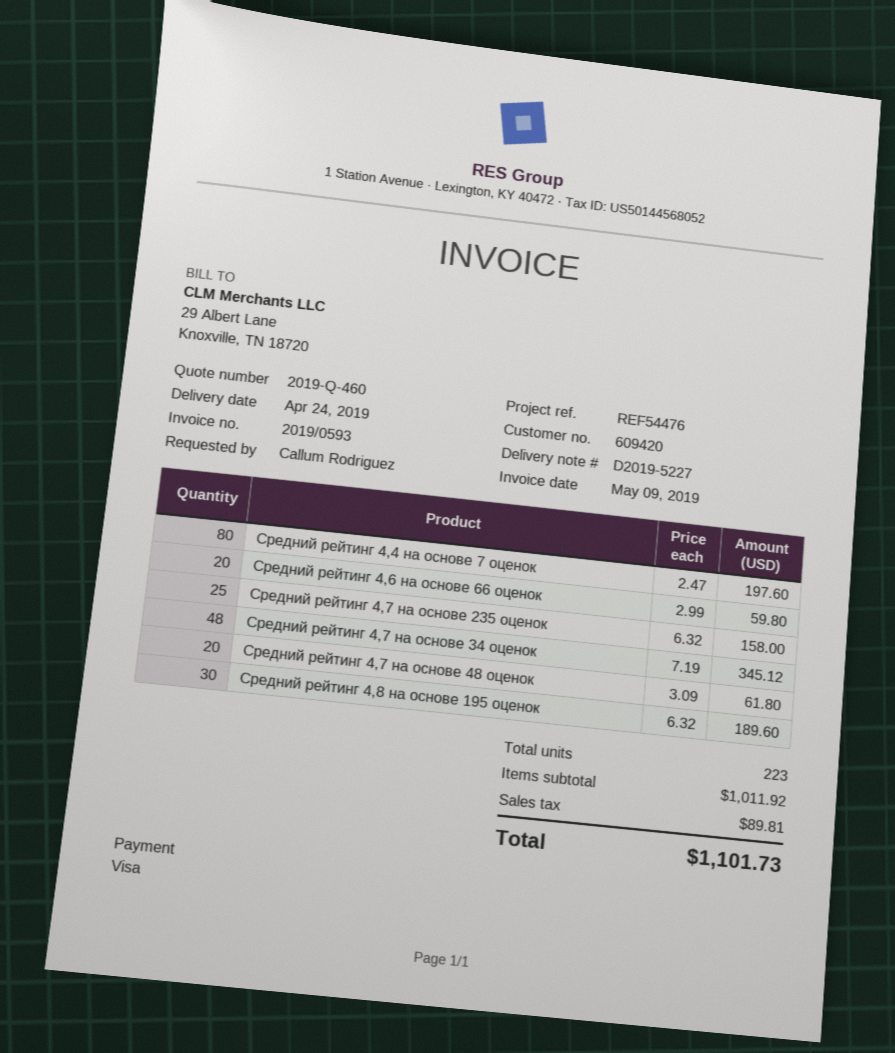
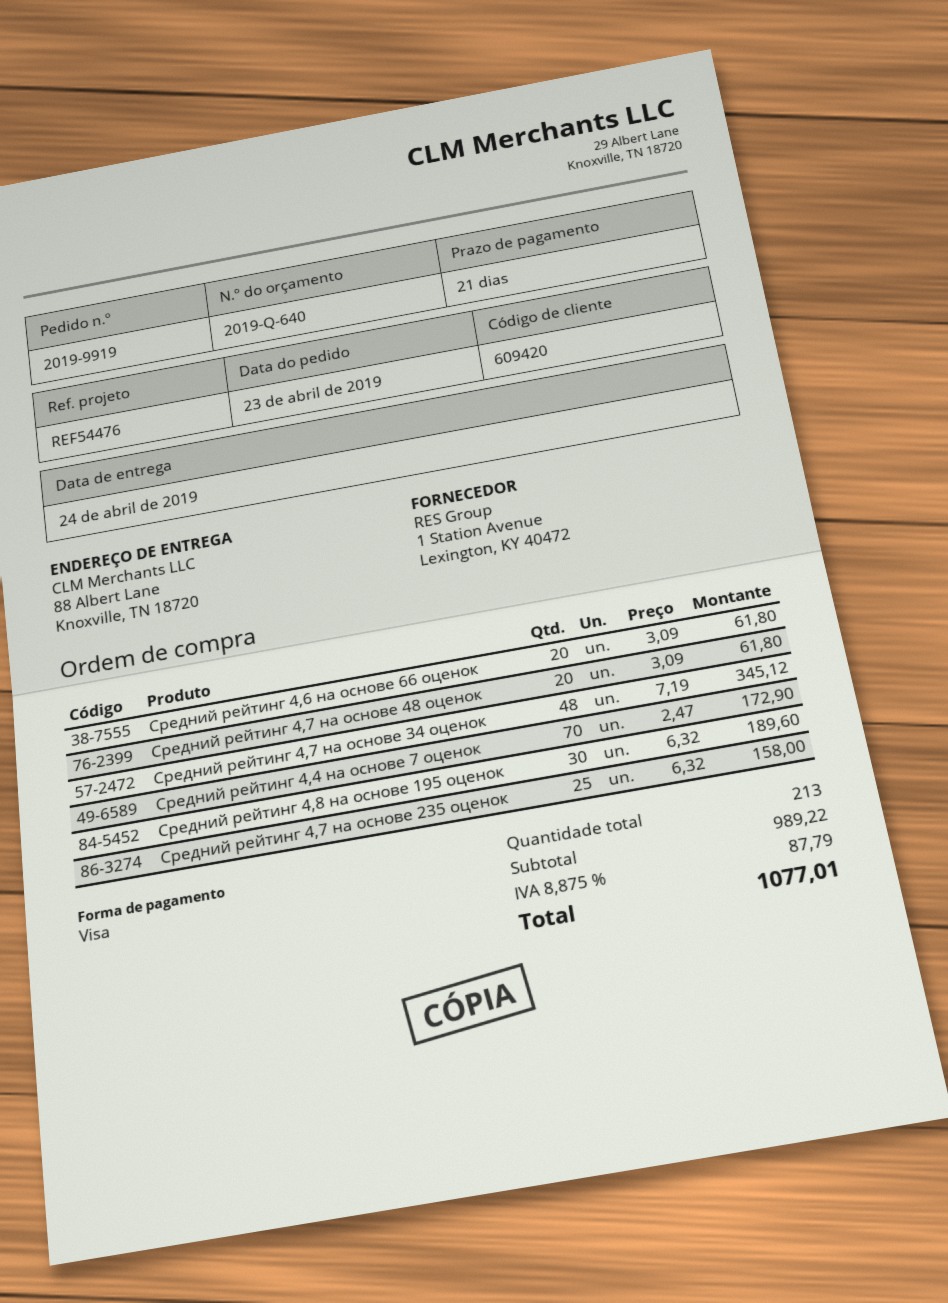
quote number: 2019-Q-460 -> 2019-Q-640
Средний рейтинг 4,4 на основе 7 оценок: 80 x 2.47 = 197.60 -> 70 x 2.47 = 172.90
Средний рейтинг 4,6 на основе 66 оценок: 20 x 2.99 = 59.80 -> 20 x 3.09 = 61.80
total quantity: 223 -> 213
subtotal: 1011.92 -> 989.22
tax: 89.81 -> 87.79
total: 1101.73 -> 1077.01

